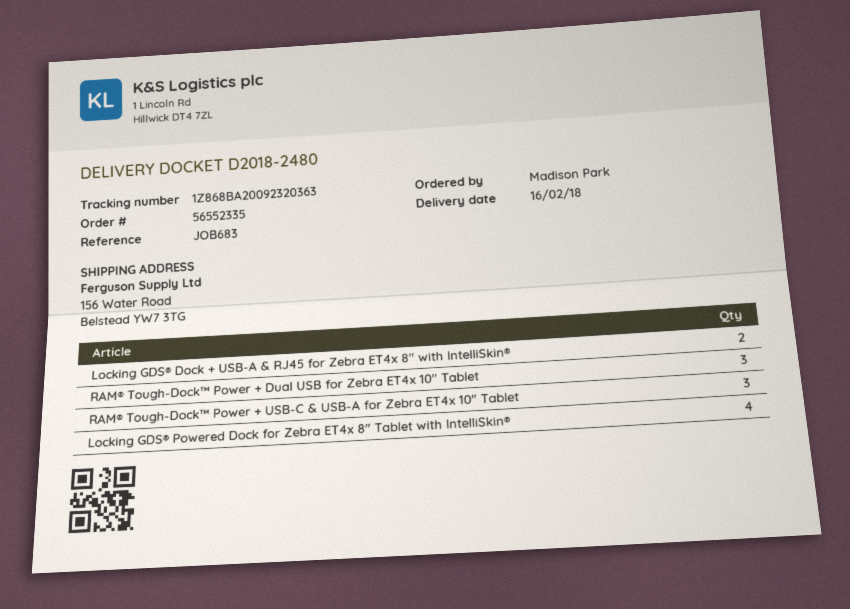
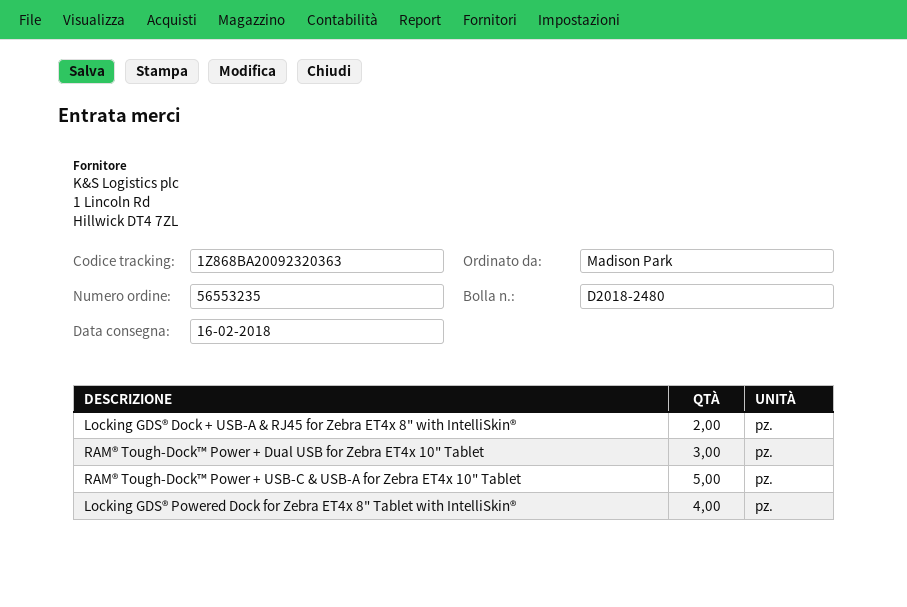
order number: 56552335 -> 56553235
RAM® Tough-Dock™ Power + USB-C & USB-A for Zebra ET4x 10" Tablet: 3 -> 5

